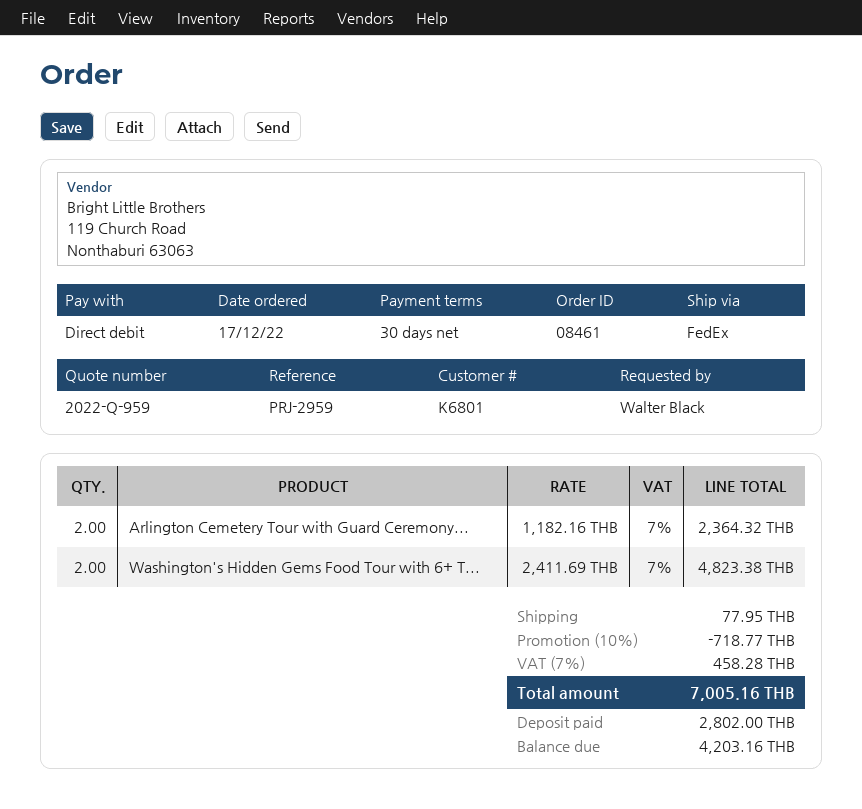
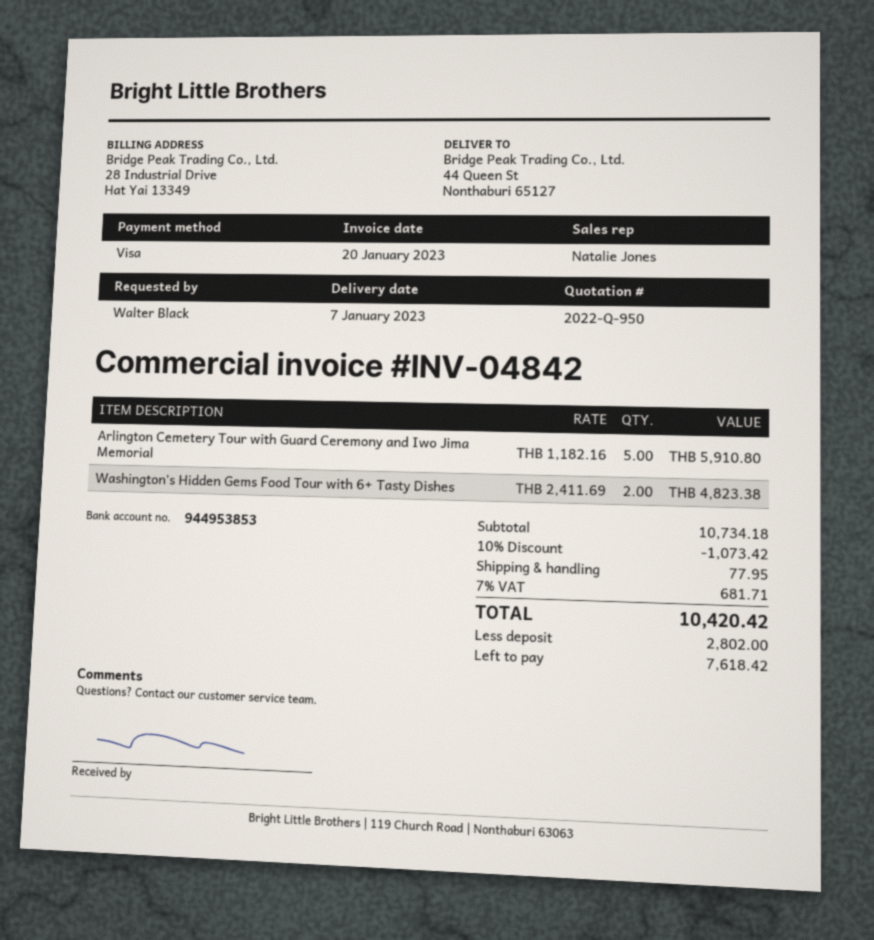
quote number: 2022-Q-959 -> 2022-Q-950
payment method: direct debit -> Visa
Arlington Cemetery Tour with Guard Ceremony...: 2 x 1182.16 = 2364.32 -> 5 x 1182.16 = 5910.80
discount: 10% = 718.77 -> 10% = 1073.42
tax: 7% = 458.28 -> 7% = 681.71
total: 7005.16 -> 10420.42
balance: 4203.16 -> 7618.42

